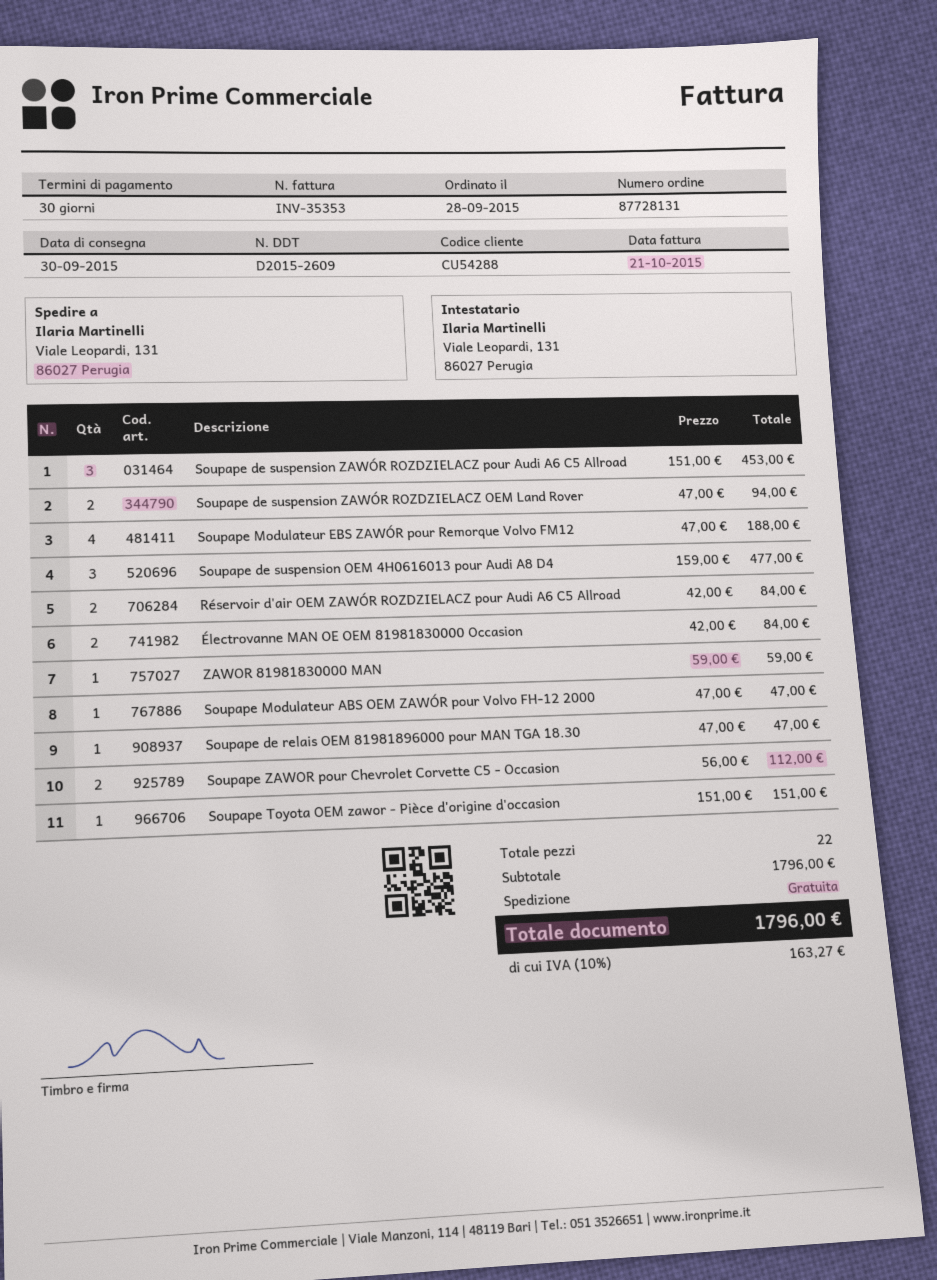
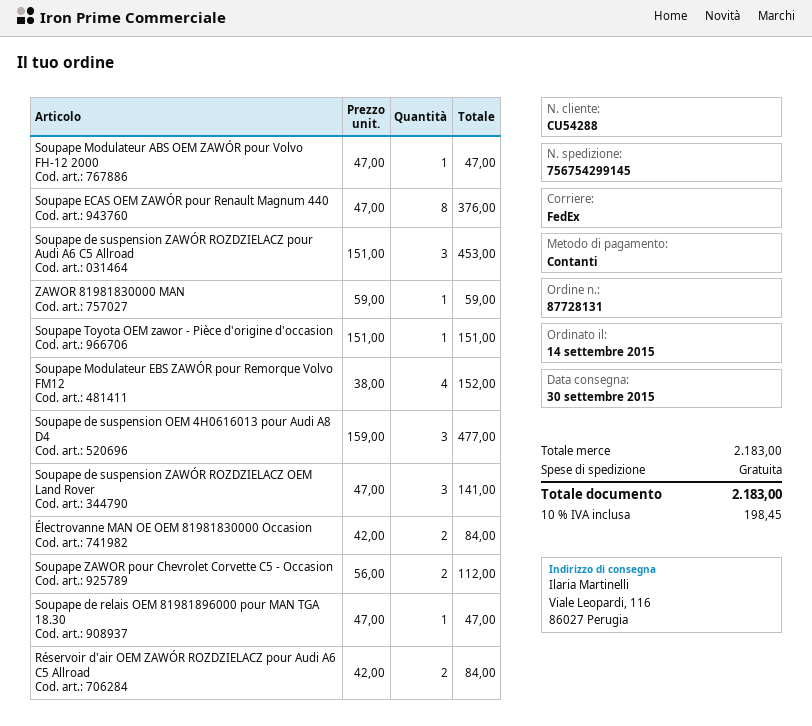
order date: 2015-09-28 -> 2015-09-14
ship to: Viale Leopardi, 131, 86027 Perugia -> Viale Leopardi, 116, 86027 Perugia
Soupape de suspension ZAWÓR ROZDZIELACZ OEM Land Rover: 2 x 47.00 = 94.00 -> 3 x 47.00 = 141.00
Soupape Modulateur EBS ZAWÓR pour Remorque Volvo FM12: 4 x 47.00 = 188.00 -> 4 x 38.00 = 152.00
Soupape ECAS OEM ZAWÓR pour Renault Magnum 440: none -> 8 x 47.00 = 376.00
subtotal: 1796.00 -> 2183.00
tax: 10% = 163.27 -> 10% = 198.45
total: 1796.00 -> 2183.00

